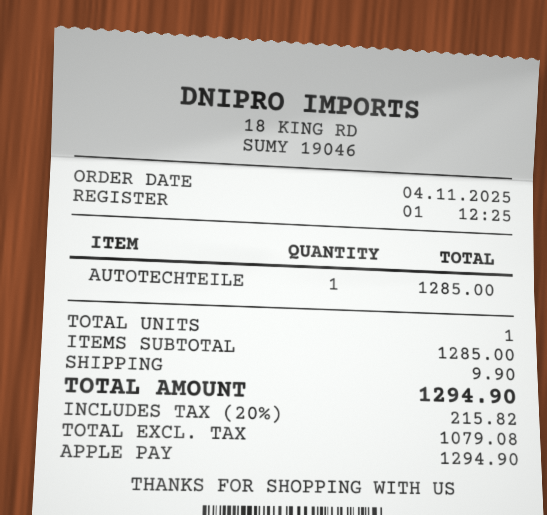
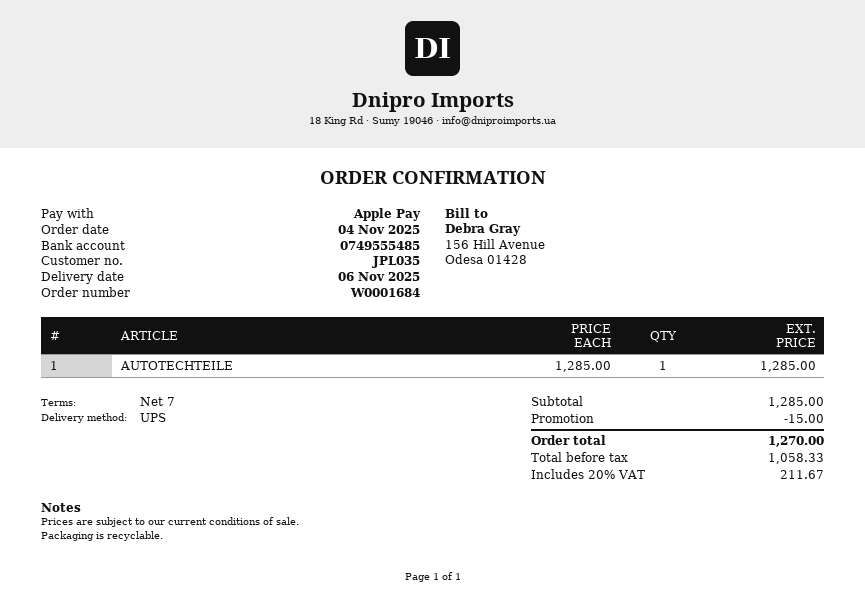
discount: none -> 15.00
shipping: 9.90 -> none
net: 1079.08 -> 1058.33
tax: 20% = 215.82 -> 20% = 211.67
total: 1294.90 -> 1270.00

